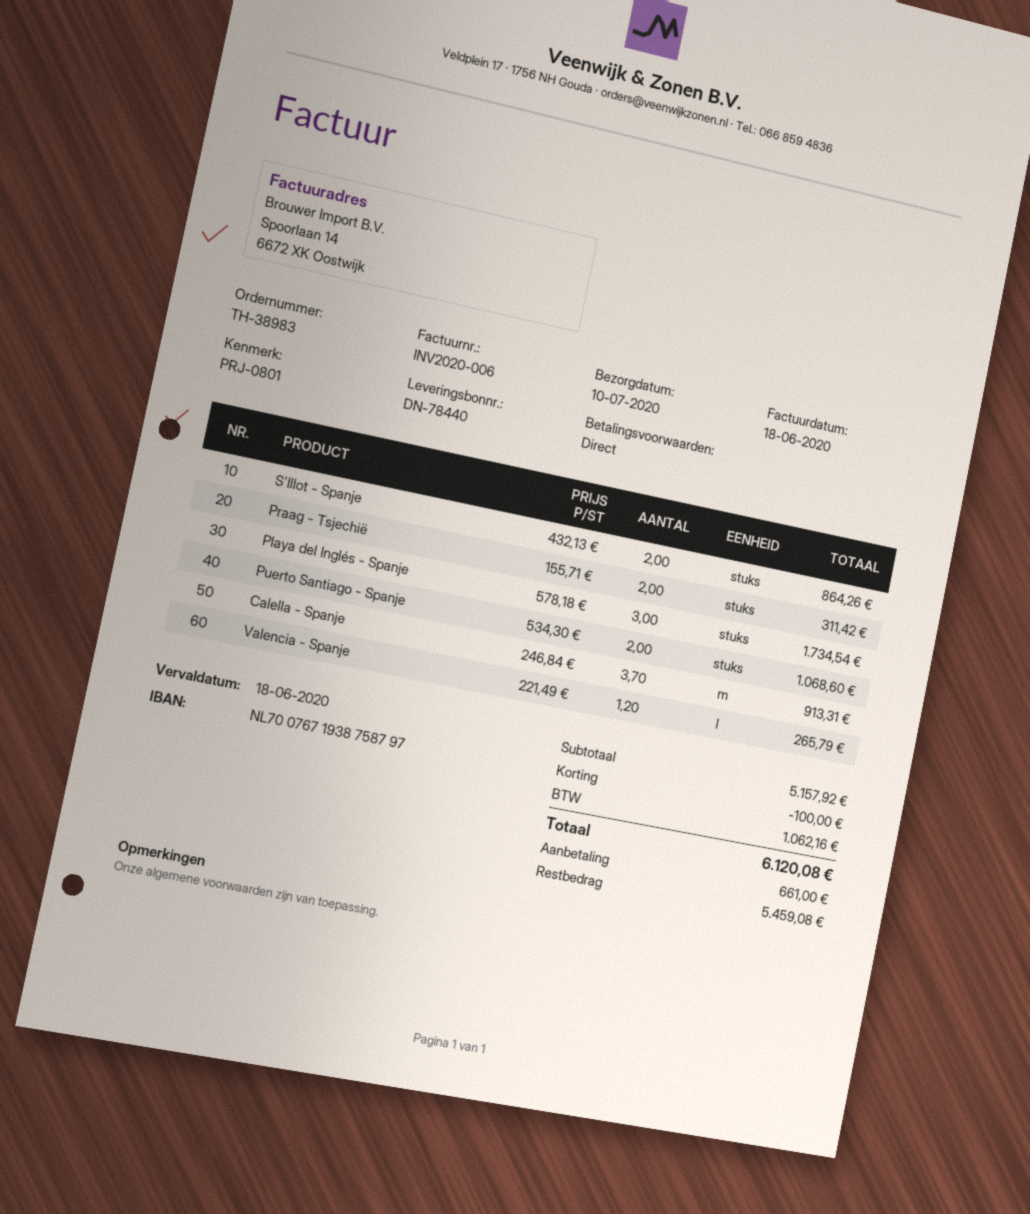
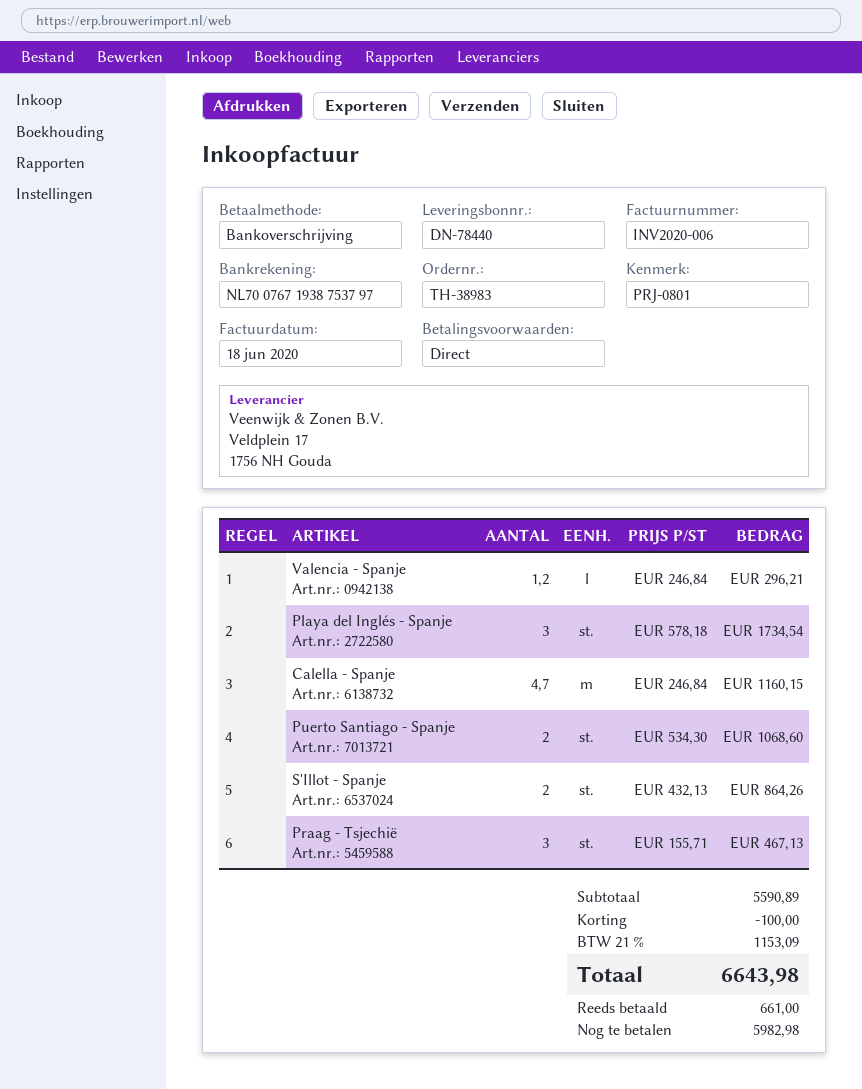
bank account: NL7007671938758797 -> NL7007671938753797
Praag - Tsjechië: 2 x 155.71 = 311.42 -> 3 x 155.71 = 467.13
Calella - Spanje: 3.7 x 246.84 = 913.31 -> 4.7 x 246.84 = 1160.15
Valencia - Spanje: 1.2 x 221.49 = 265.79 -> 1.2 x 246.84 = 296.21
subtotal: 5157.92 -> 5590.89
tax: 1062.16 -> 1153.09
total: 6120.08 -> 6643.98
balance: 5459.08 -> 5982.98

